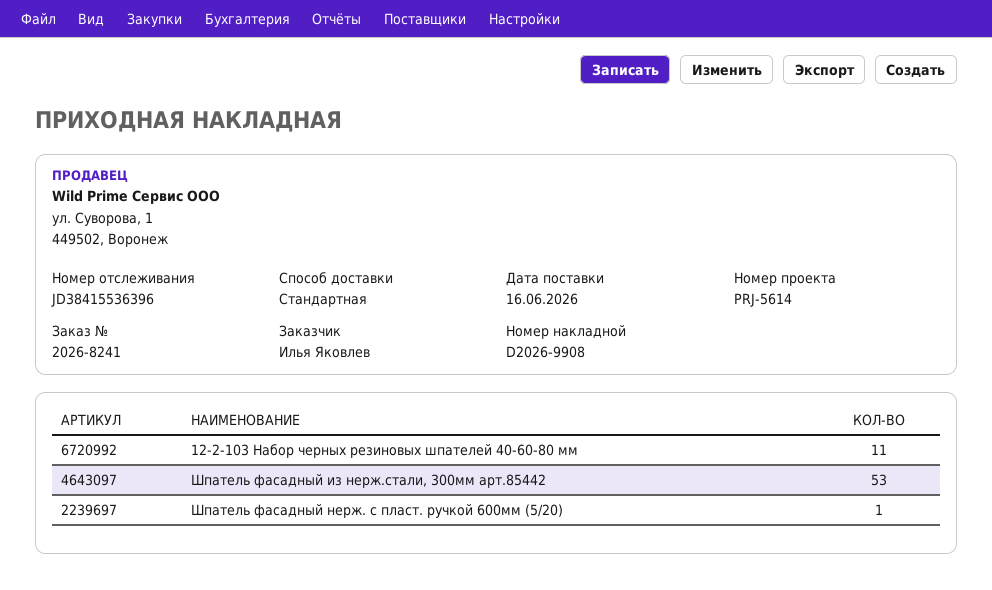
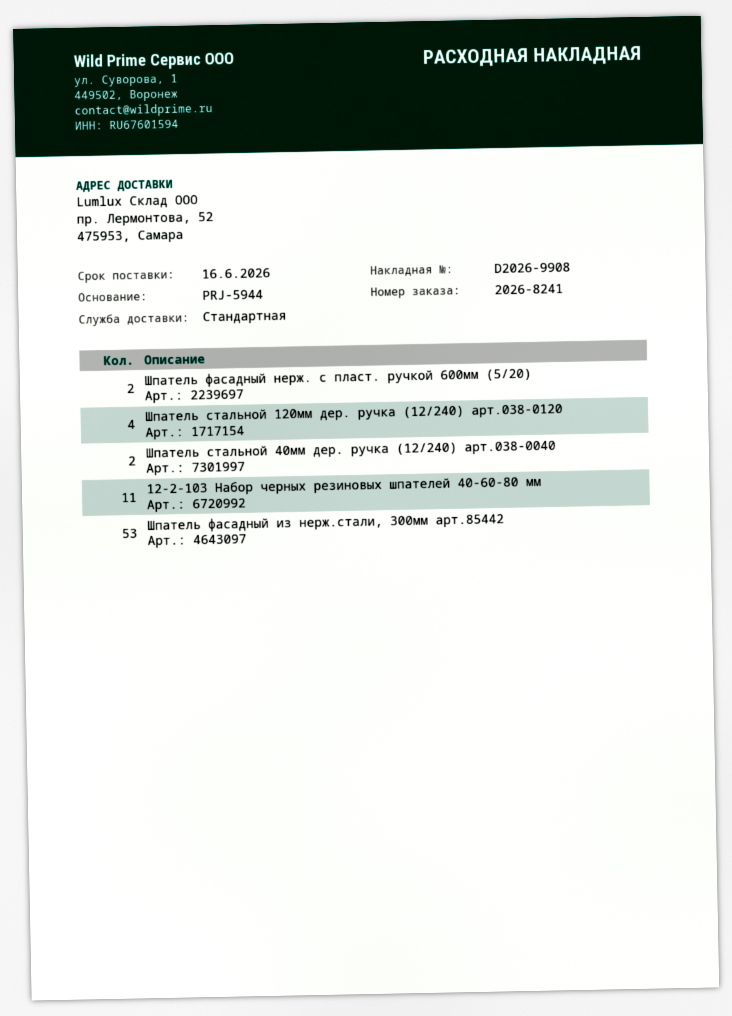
reference: PRJ-5614 -> PRJ-5944
Шпатель фасадный нерж. с пласт. ручкой 600мм (5/20): 1 -> 2
Шпатель стальной 120мм дер. ручка (12/240) арт.038-0120: none -> 4
Шпатель стальной 40мм дер. ручка (12/240) арт.038-0040: none -> 2

